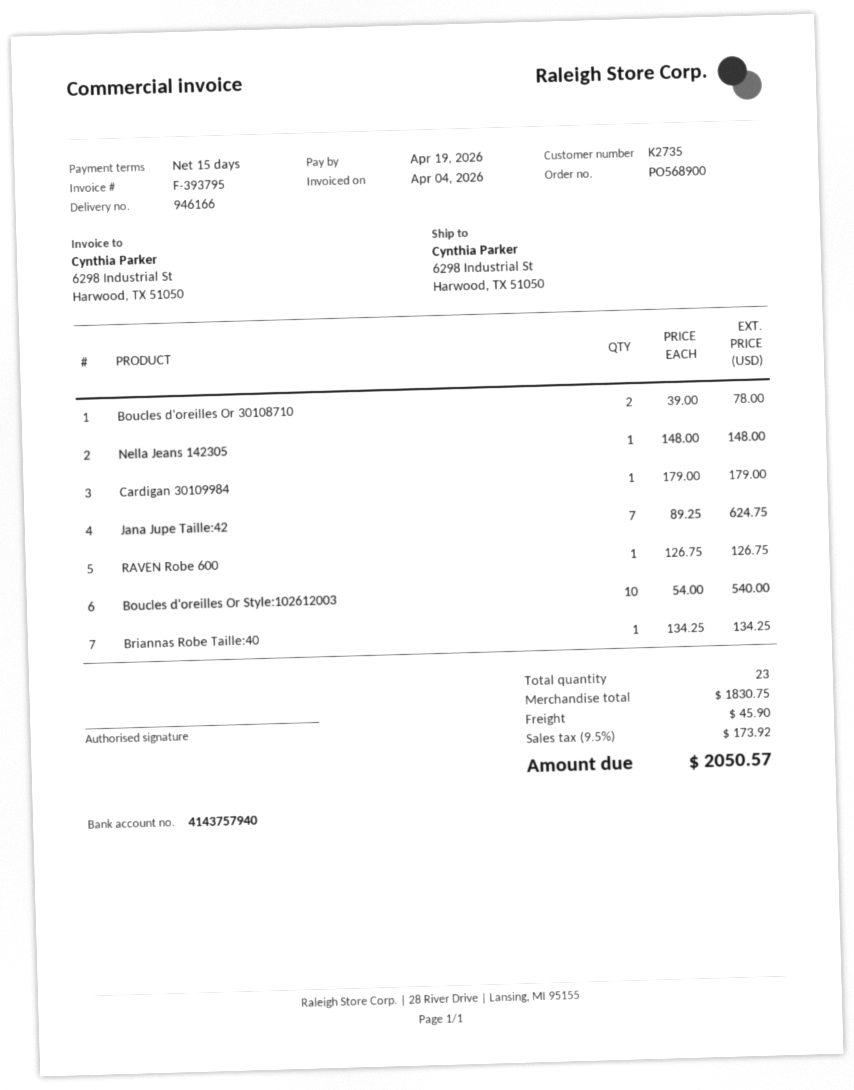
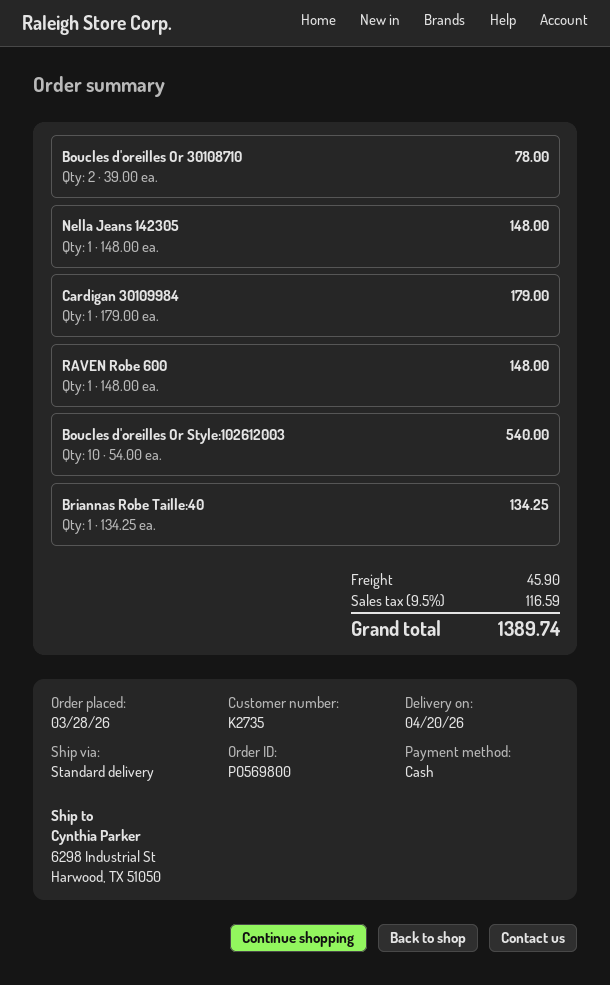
order number: PO568900 -> PO569800
Jana Jupe Taille:42: 7 x 89.25 = 624.75 -> none
RAVEN Robe 600: 1 x 126.75 = 126.75 -> 1 x 148.00 = 148.00
tax: 9.5% = 173.92 -> 9.5% = 116.59
total: 2050.57 -> 1389.74

